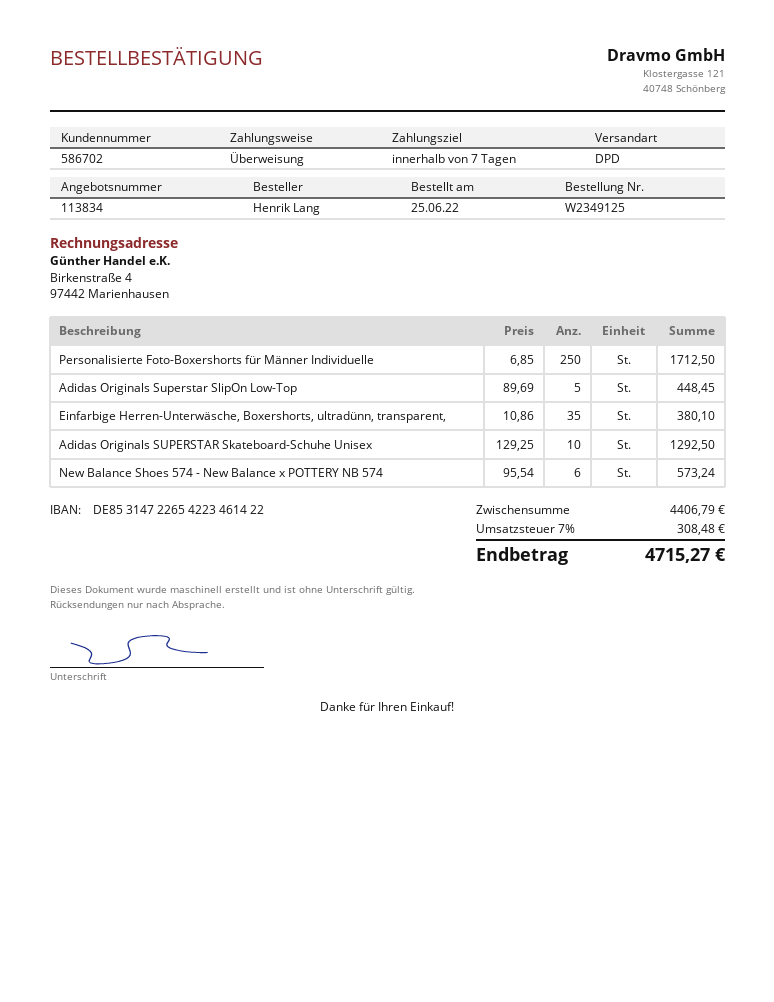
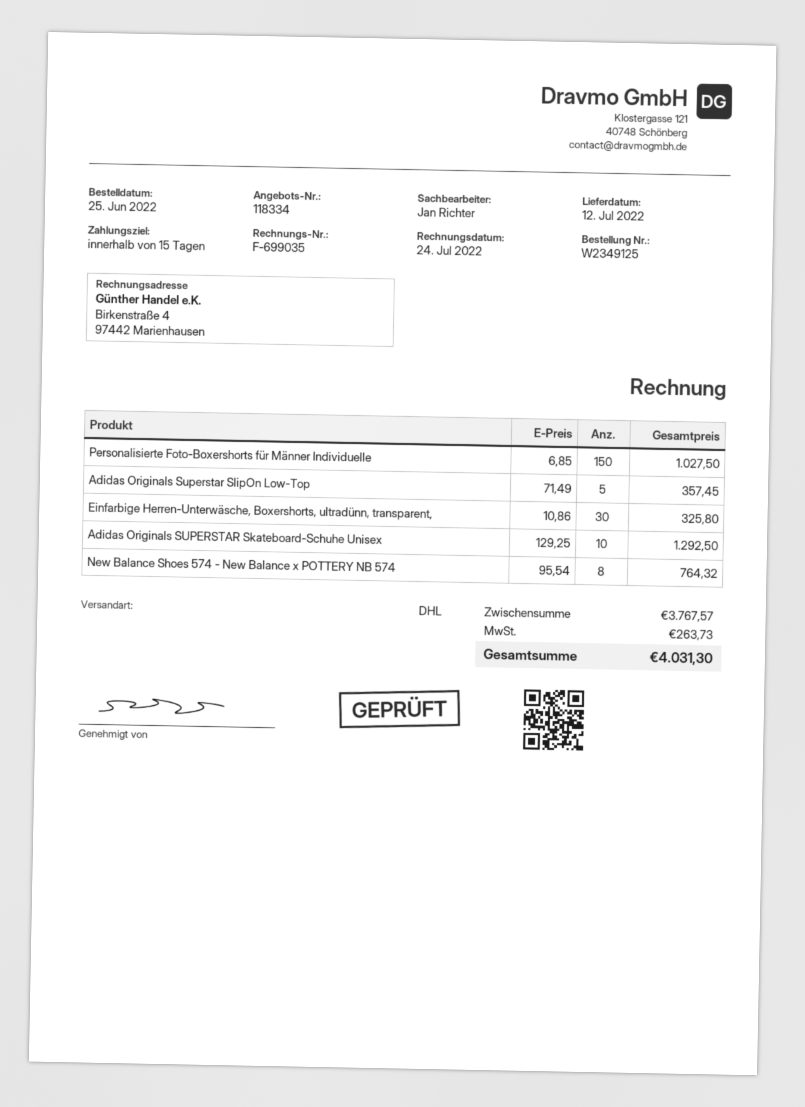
quote number: 113834 -> 118334
payment terms: 7 days -> 15 days
shipping method: DPD -> DHL
Personalisierte Foto-Boxershorts für Männer Individuelle: 250 x 6.85 = 1712.50 -> 150 x 6.85 = 1027.50
Adidas Originals Superstar SlipOn Low-Top: 5 x 89.69 = 448.45 -> 5 x 71.49 = 357.45
Einfarbige Herren-Unterwäsche, Boxershorts, ultradünn, transparent,: 35 x 10.86 = 380.10 -> 30 x 10.86 = 325.80
New Balance Shoes 574 - New Balance x POTTERY NB 574: 6 x 95.54 = 573.24 -> 8 x 95.54 = 764.32
subtotal: 4406.79 -> 3767.57
tax: 308.48 -> 263.73
total: 4715.27 -> 4031.30

